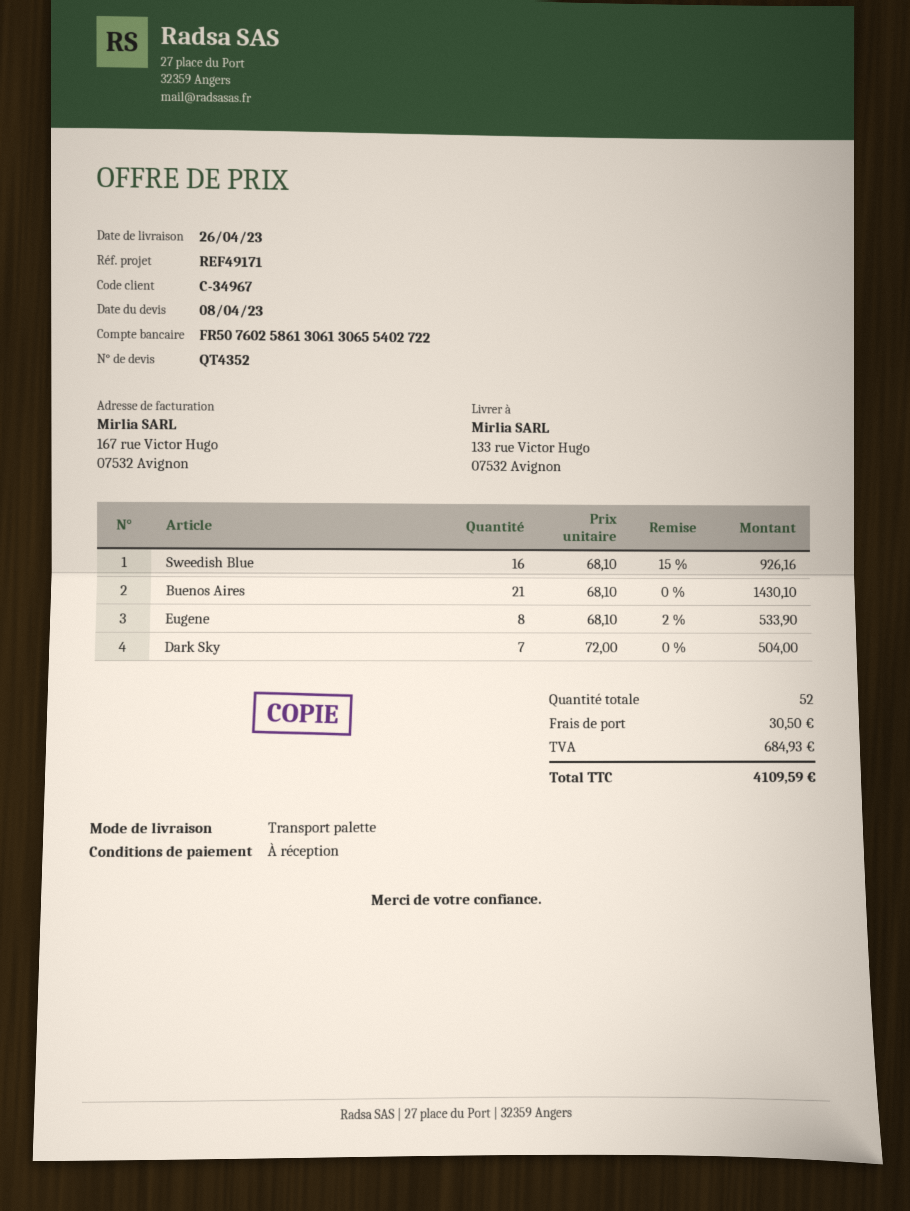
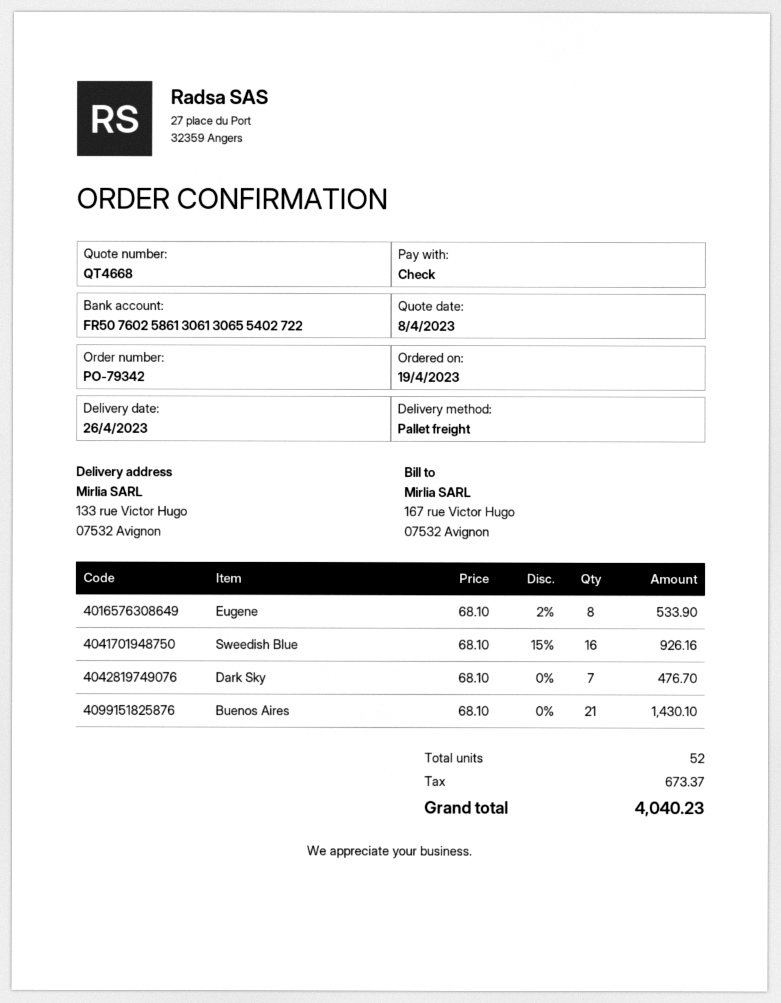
quote number: QT4352 -> QT4668
Dark Sky: 7 x 72.00 = 504.00 -> 7 x 68.10 = 476.70
shipping: 30.50 -> none
tax: 684.93 -> 673.37
total: 4109.59 -> 4040.23

